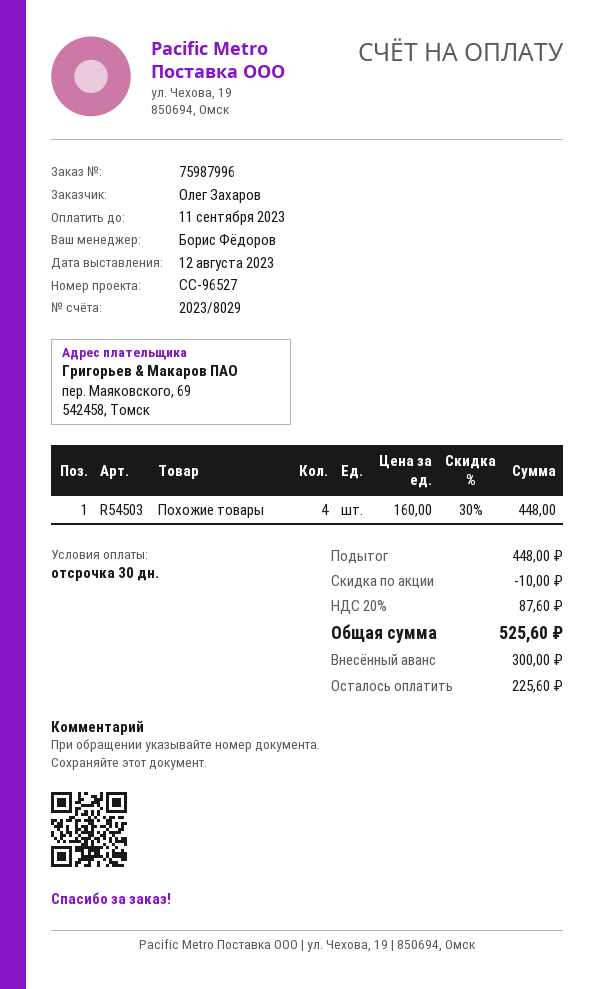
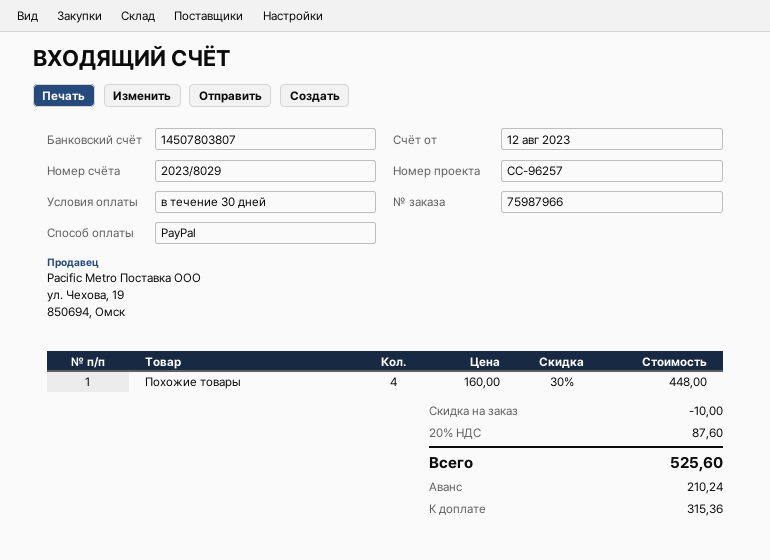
order number: 75987996 -> 75987966
reference: CC-96527 -> CC-96257
deposit: 300.00 -> 210.24
balance: 225.60 -> 315.36

